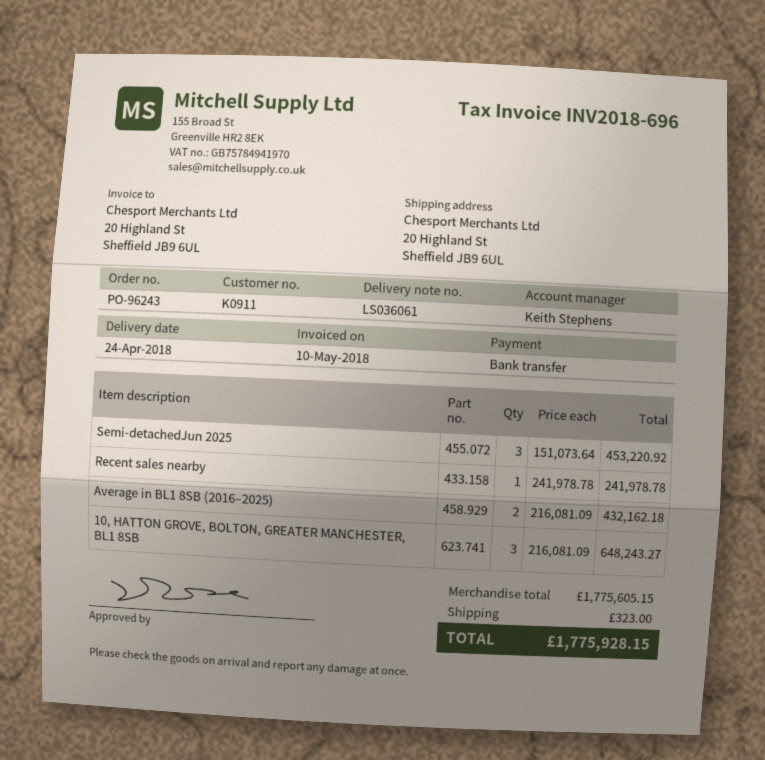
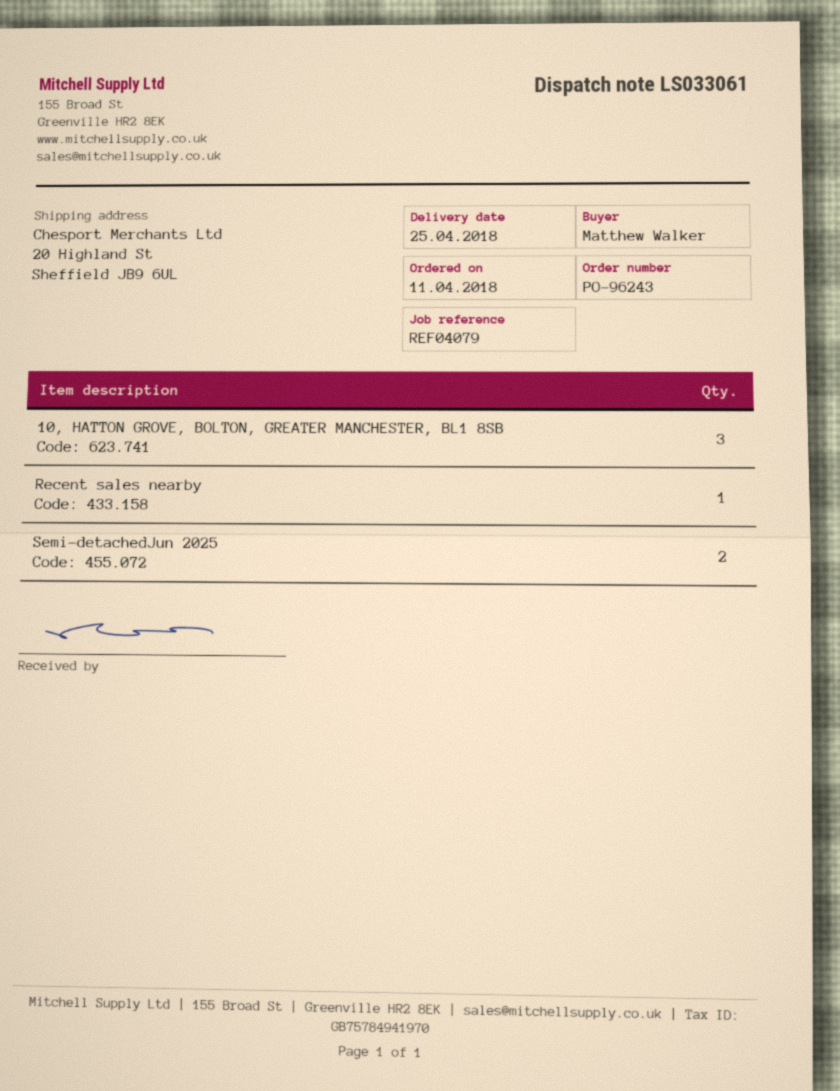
delivery note number: LS036061 -> LS033061
delivery date: 2018-04-24 -> 2018-04-25
Semi-detachedJun 2025: 3 -> 2
Average in BL1 8SB (2016–2025): 2 -> none

